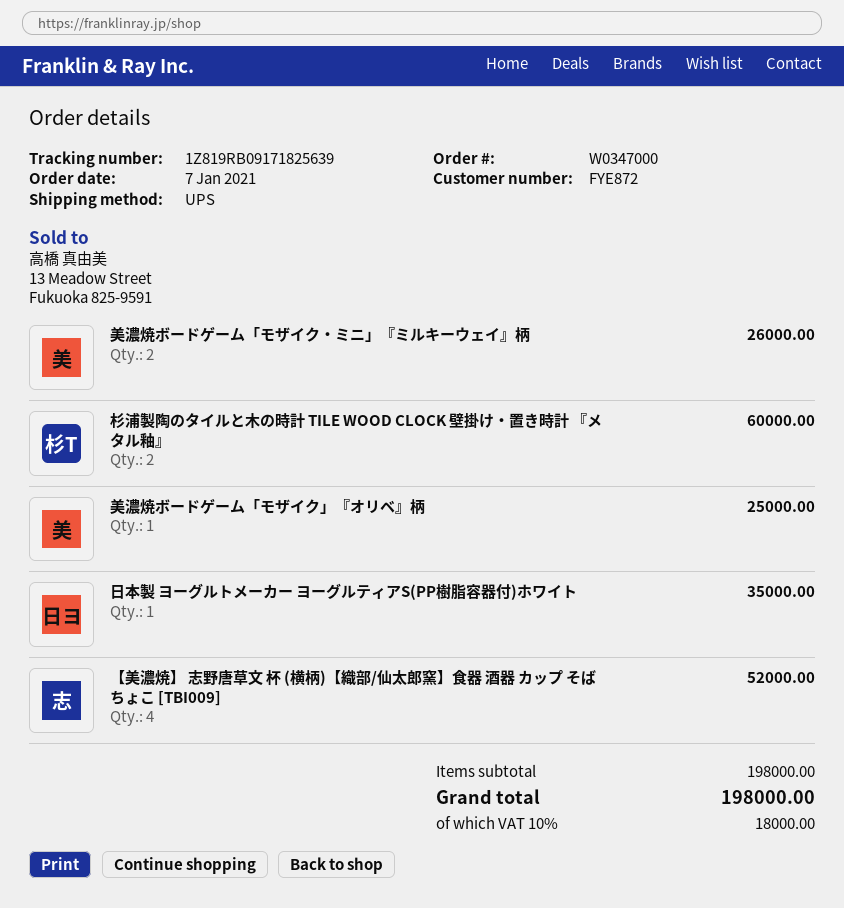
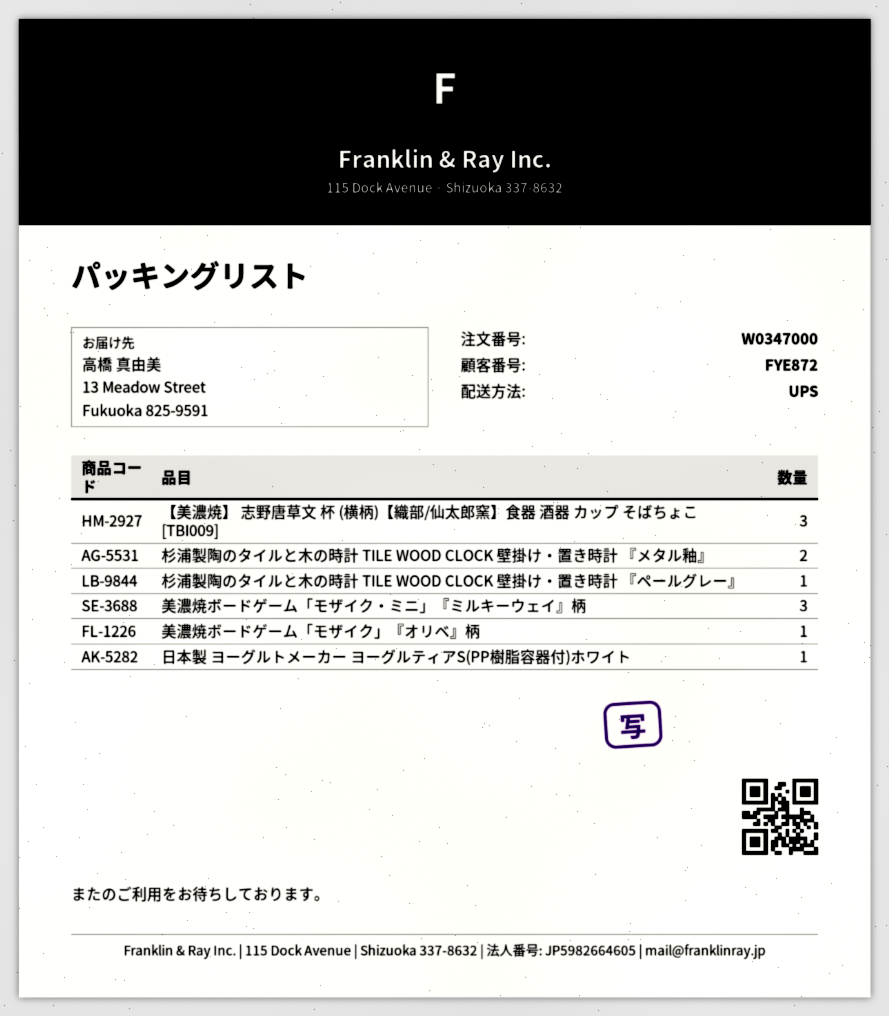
美濃焼ボードゲーム「モザイク・ミニ」『ミルキーウェイ』柄: 2 -> 3
【美濃焼】 志野唐草文 杯 (横柄)【織部/仙太郎窯】食器 酒器 カップ そばちょこ [TBI009]: 4 -> 3
杉浦製陶のタイルと木の時計 TILE WOOD CLOCK 壁掛け・置き時計 『ペールグレー』: none -> 1

